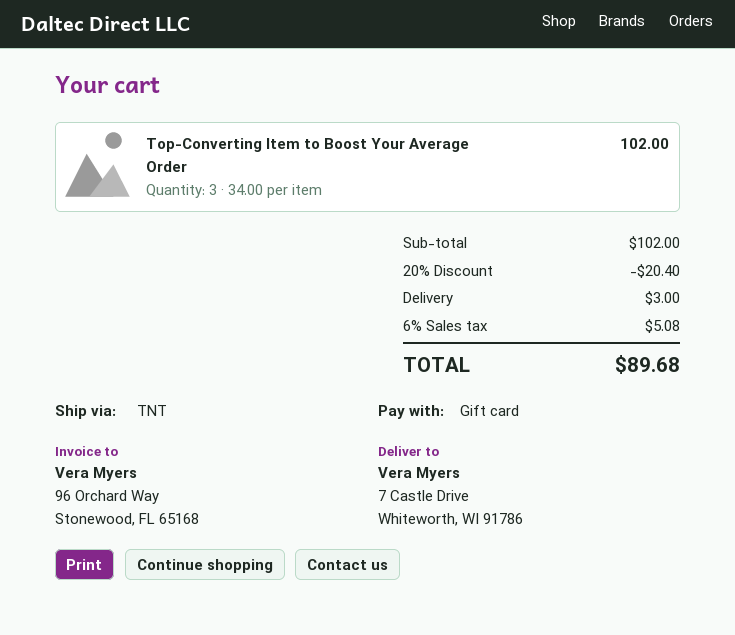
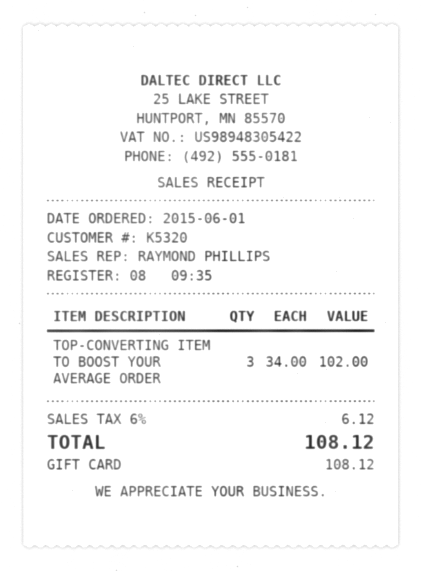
discount: 20% = 20.40 -> none
shipping: 3.00 -> none
tax: 6% = 5.08 -> 6% = 6.12
total: 89.68 -> 108.12

